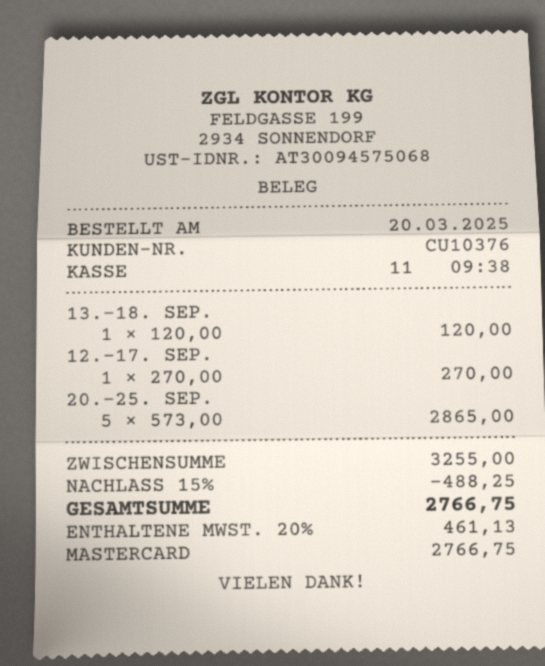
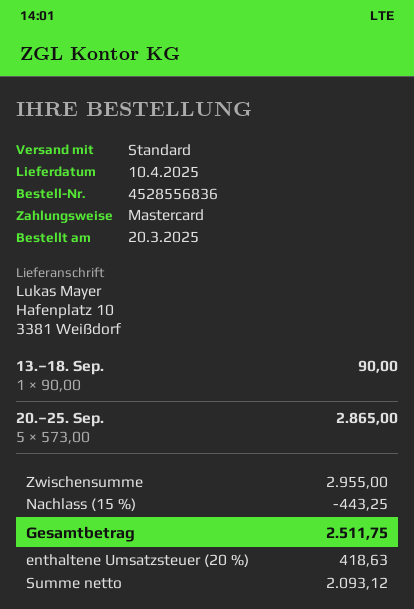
13.–18. SEP.: 1 x 120.00 = 120.00 -> 1 x 90.00 = 90.00
12.–17. SEP.: 1 x 270.00 = 270.00 -> none
subtotal: 3255.00 -> 2955.00
discount: 15% = 488.25 -> 15% = 443.25
tax: 20% = 461.13 -> 20% = 418.63
total: 2766.75 -> 2511.75

